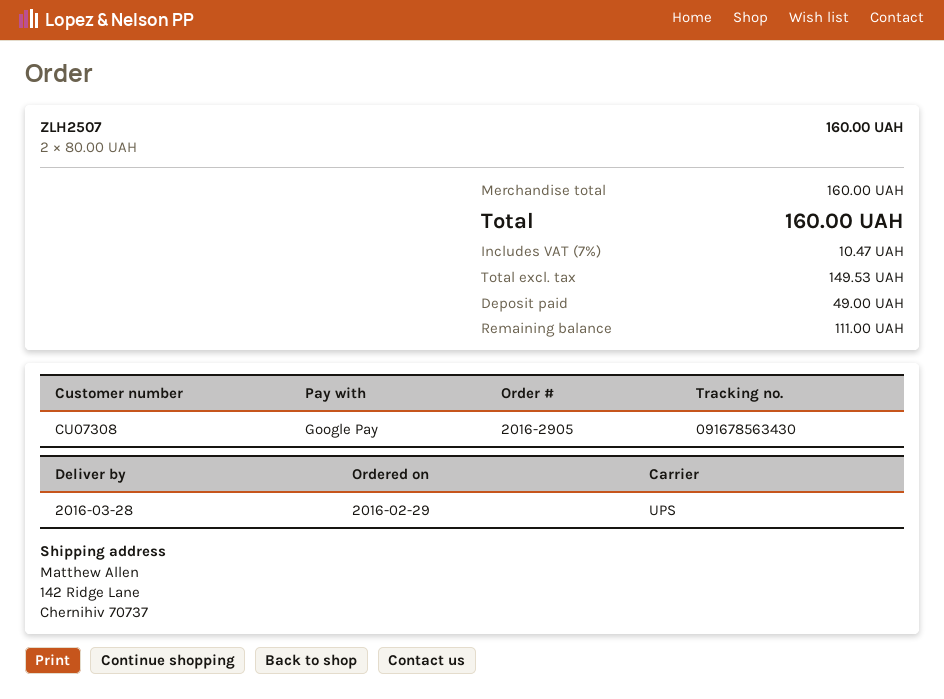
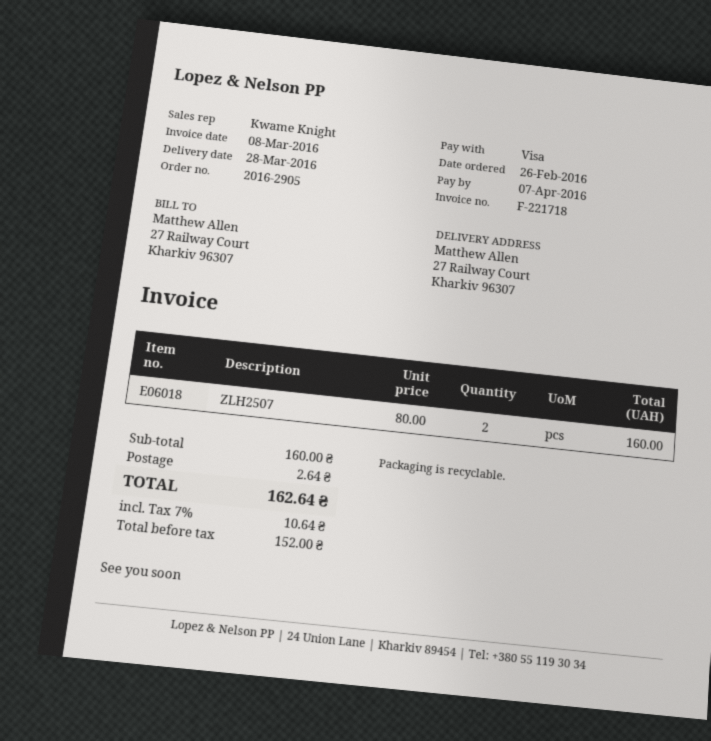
order date: 2016-02-29 -> 2016-02-26
payment method: Google Pay -> Visa
ship to: 142 Ridge Lane, Chernihiv 70737 -> 27 Railway Court, Kharkiv 96307
shipping: none -> 2.64
net: 149.53 -> 152.00
tax: 7% = 10.47 -> 7% = 10.64
total: 160.00 -> 162.64

